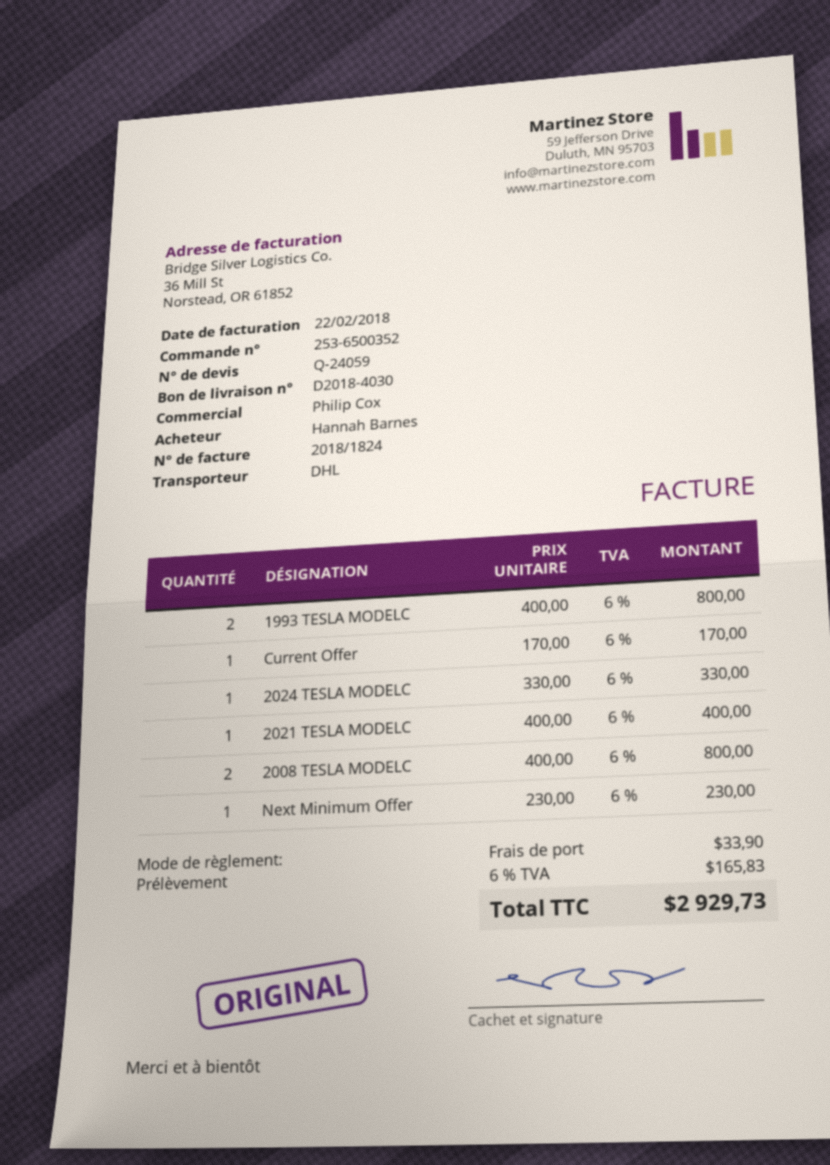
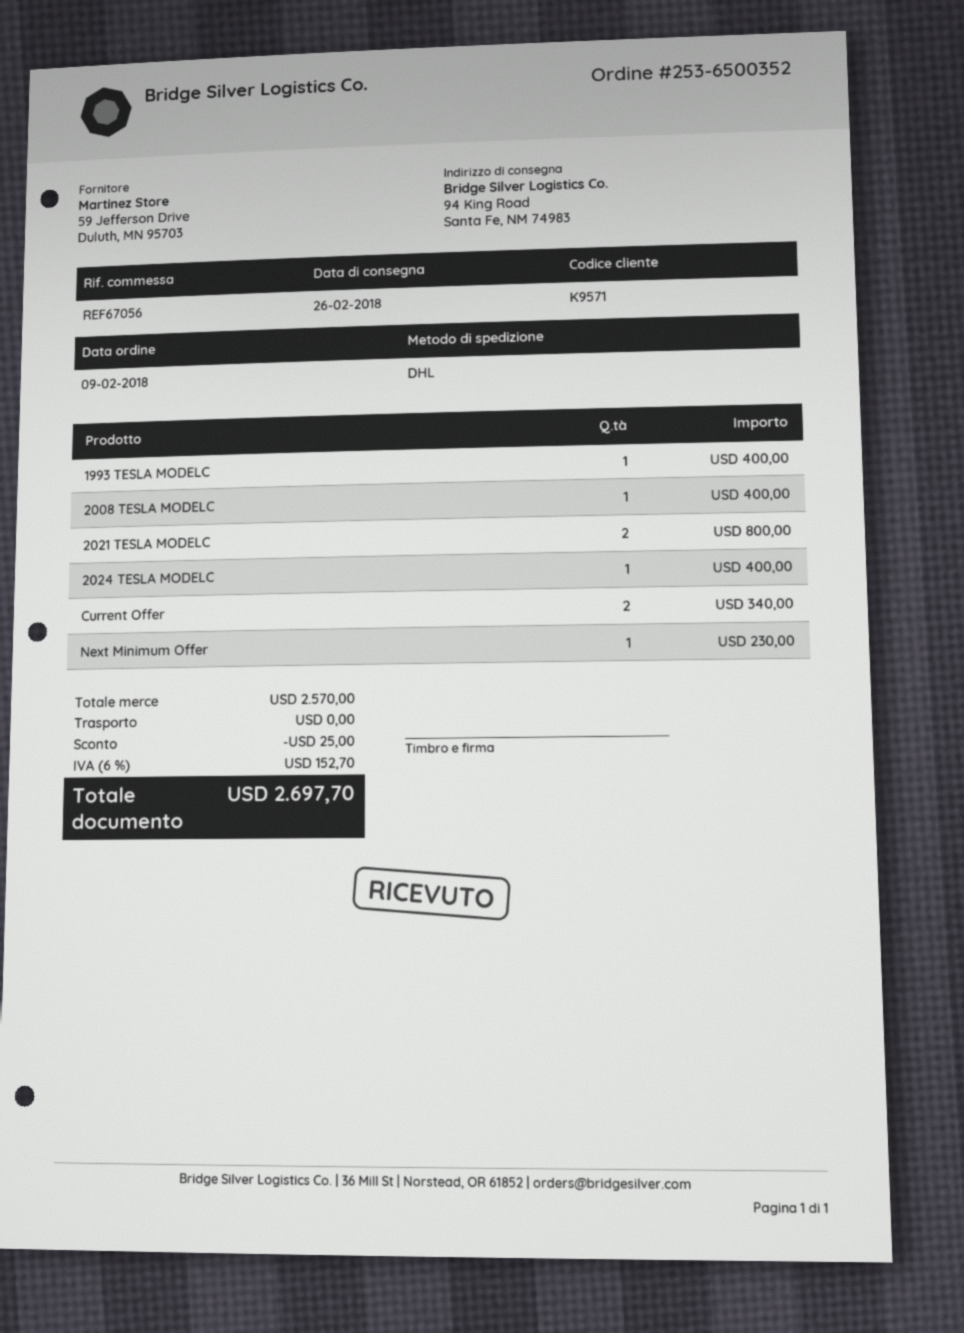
1993 TESLA MODELC: 2 for 800.00 -> 1 for 400.00
Current Offer: 1 for 170.00 -> 2 for 340.00
2024 TESLA MODELC: 1 for 330.00 -> 1 for 400.00
2021 TESLA MODELC: 1 for 400.00 -> 2 for 800.00
2008 TESLA MODELC: 2 for 800.00 -> 1 for 400.00
discount: none -> 25.00
shipping: 33.90 -> 0.00
tax: 6% = 165.83 -> 6% = 152.70
total: 2929.73 -> 2697.70

